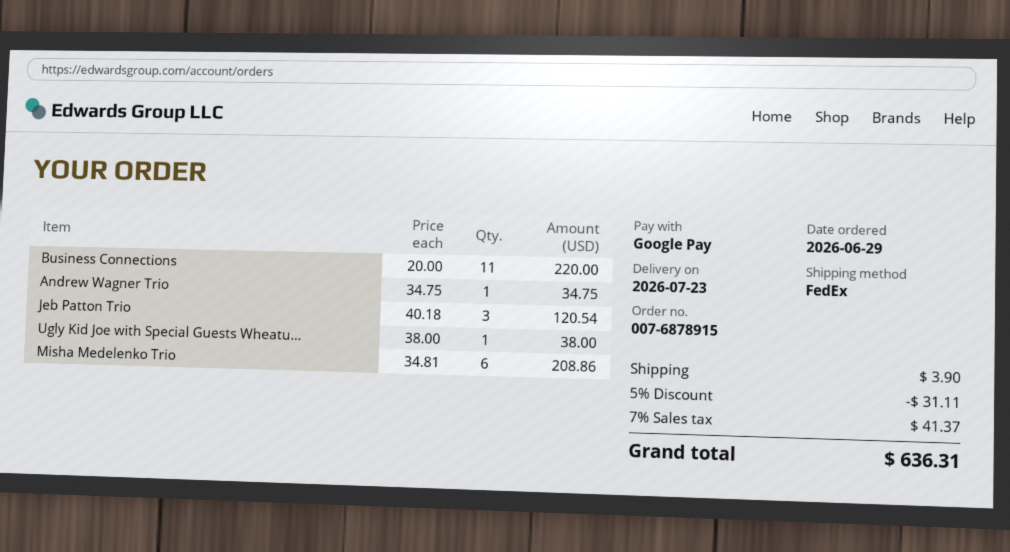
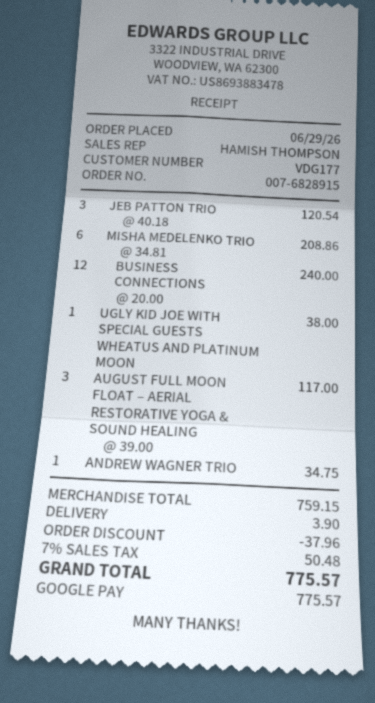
order number: 007-6878915 -> 007-6828915
Business Connections: 11 x 20.00 = 220.00 -> 12 x 20.00 = 240.00
AUGUST FULL MOON FLOAT – AERIAL RESTORATIVE YOGA & SOUND HEALING: none -> 3 x 39.00 = 117.00
discount: 31.11 -> 37.96
tax: 7% = 41.37 -> 7% = 50.48
total: 636.31 -> 775.57

